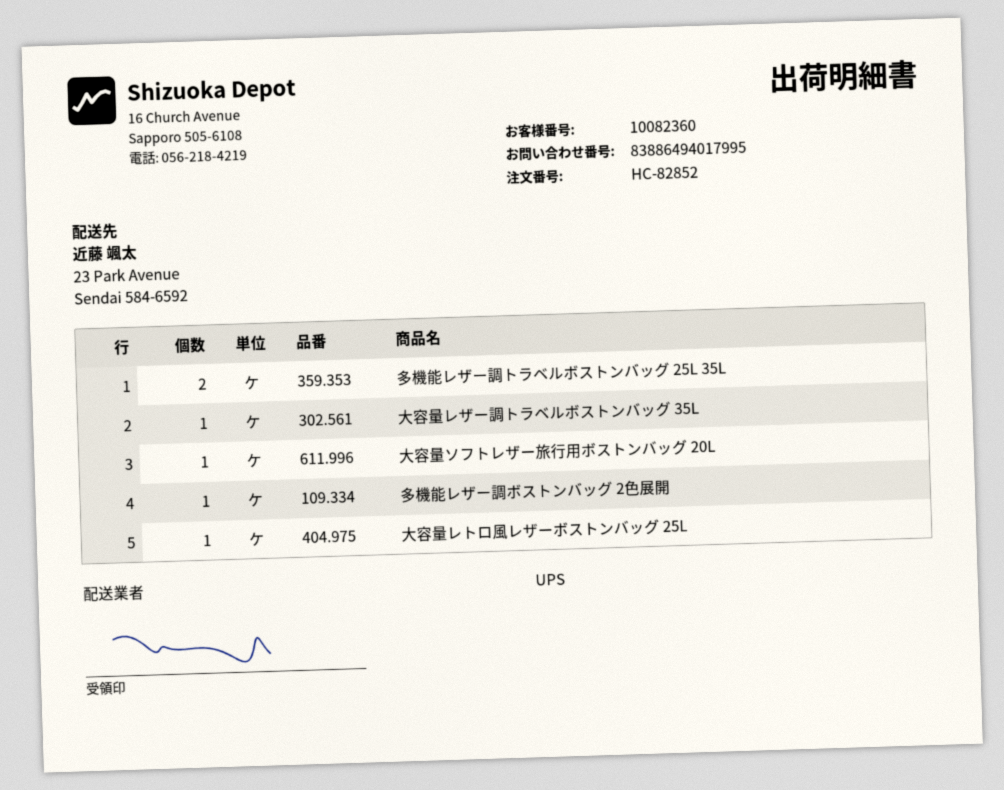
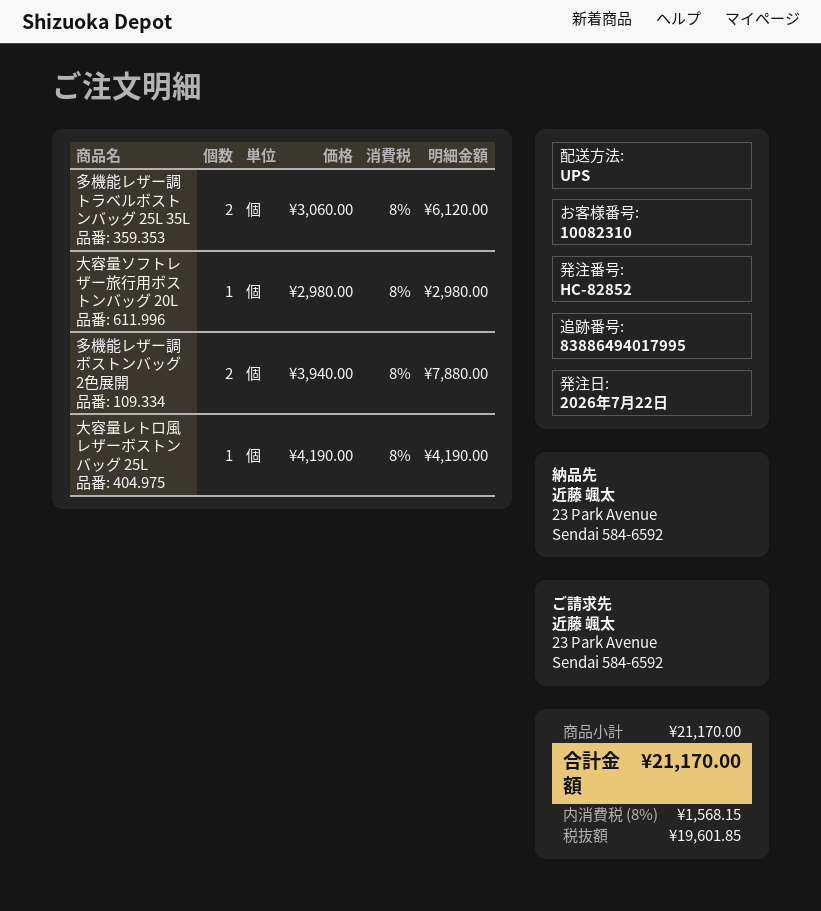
customer number: 10082360 -> 10082310
大容量レザー調トラベルボストンバッグ 35L: 1 -> none
多機能レザー調ボストンバッグ 2色展開: 1 -> 2

